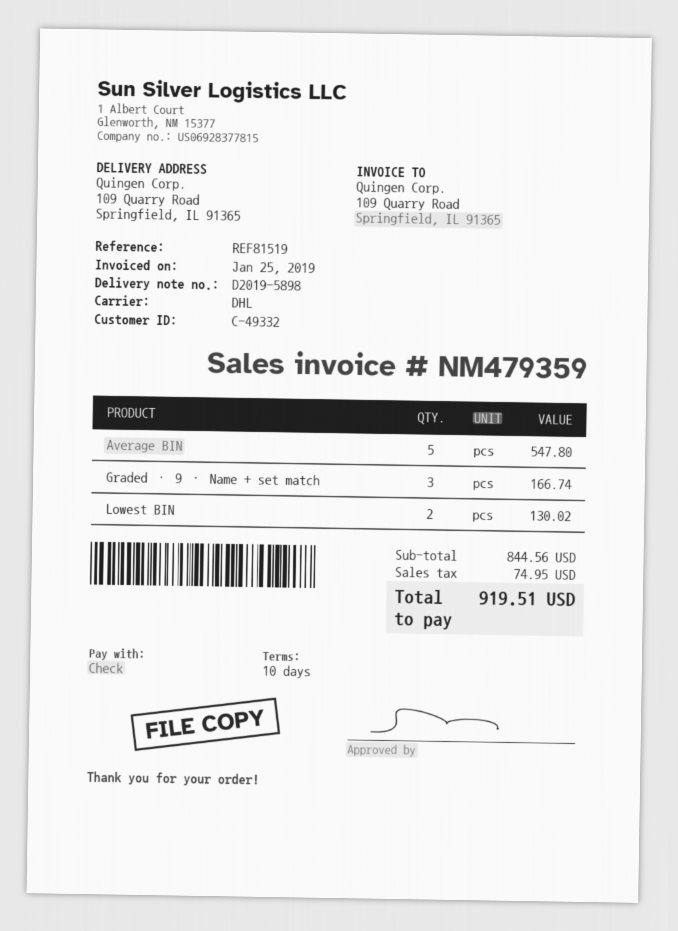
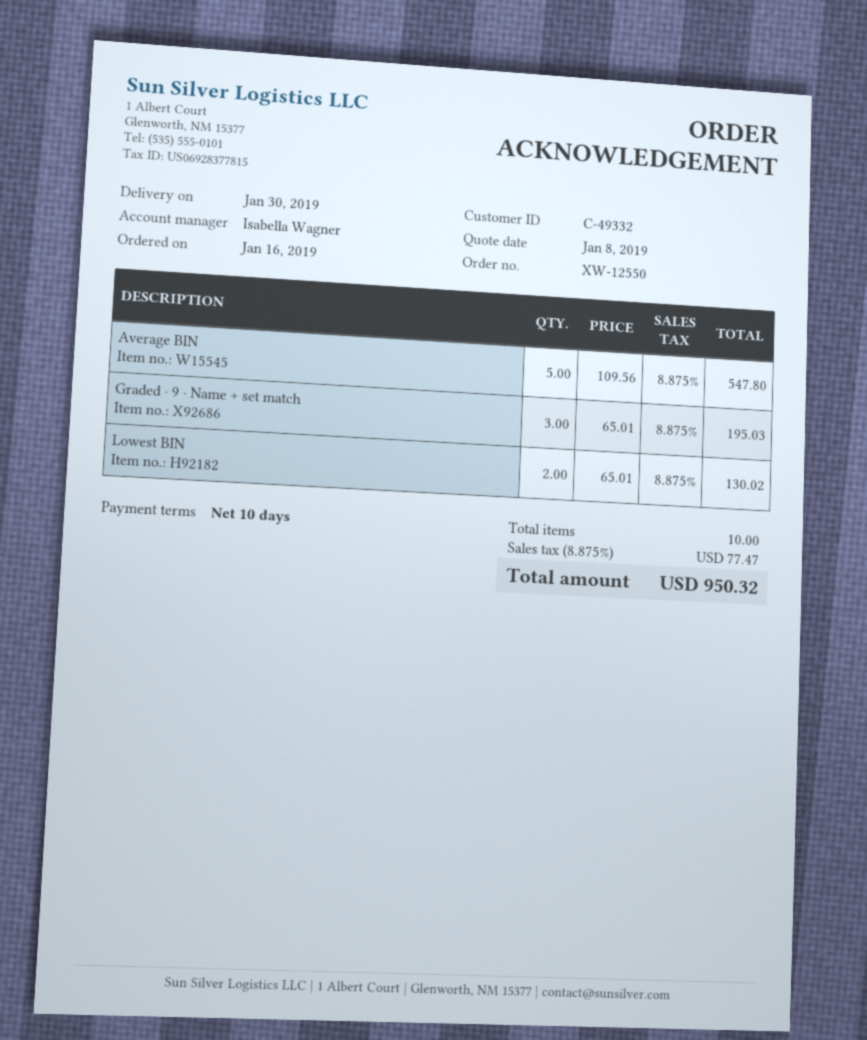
Graded · 9 · Name + set match: 3 for 166.74 -> 3 for 195.03
tax: 74.95 -> 77.47
total: 919.51 -> 950.32

